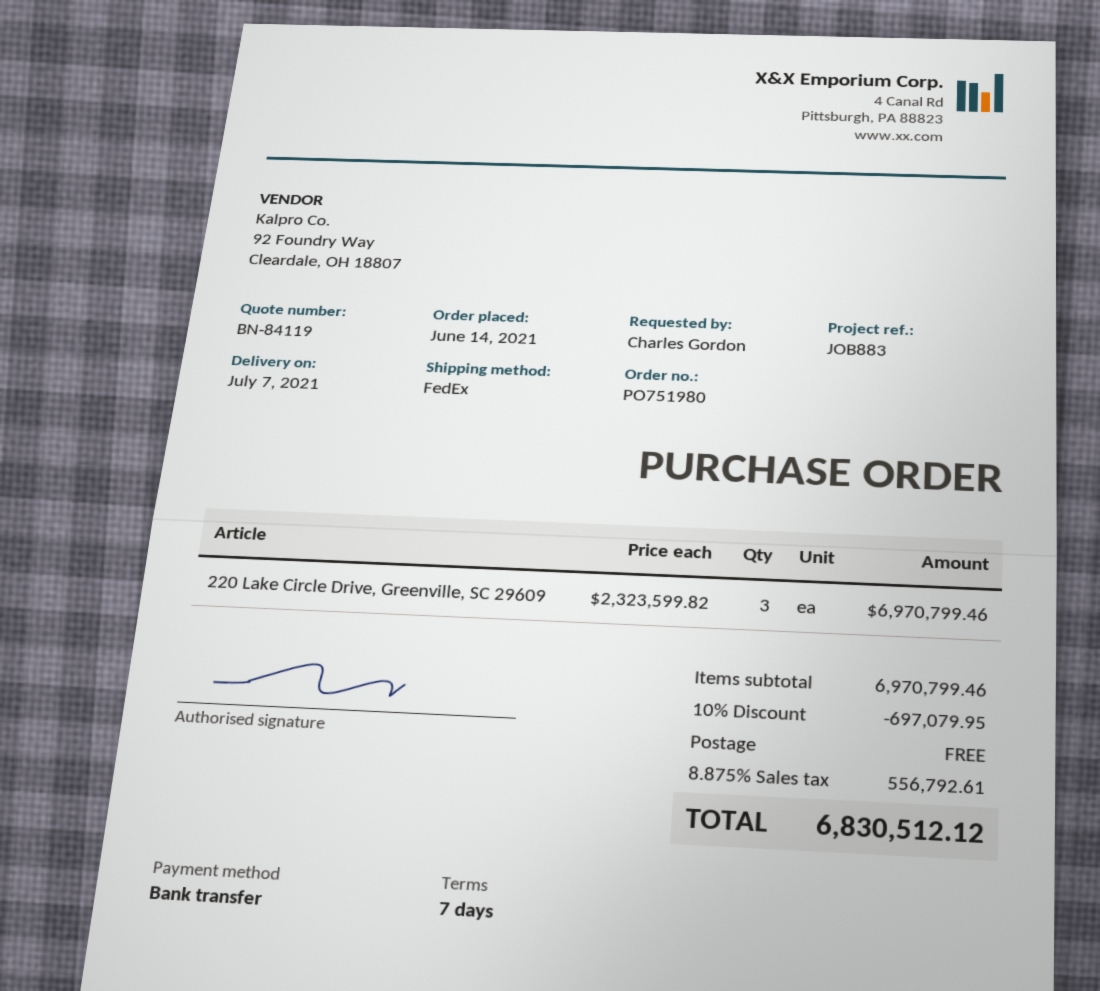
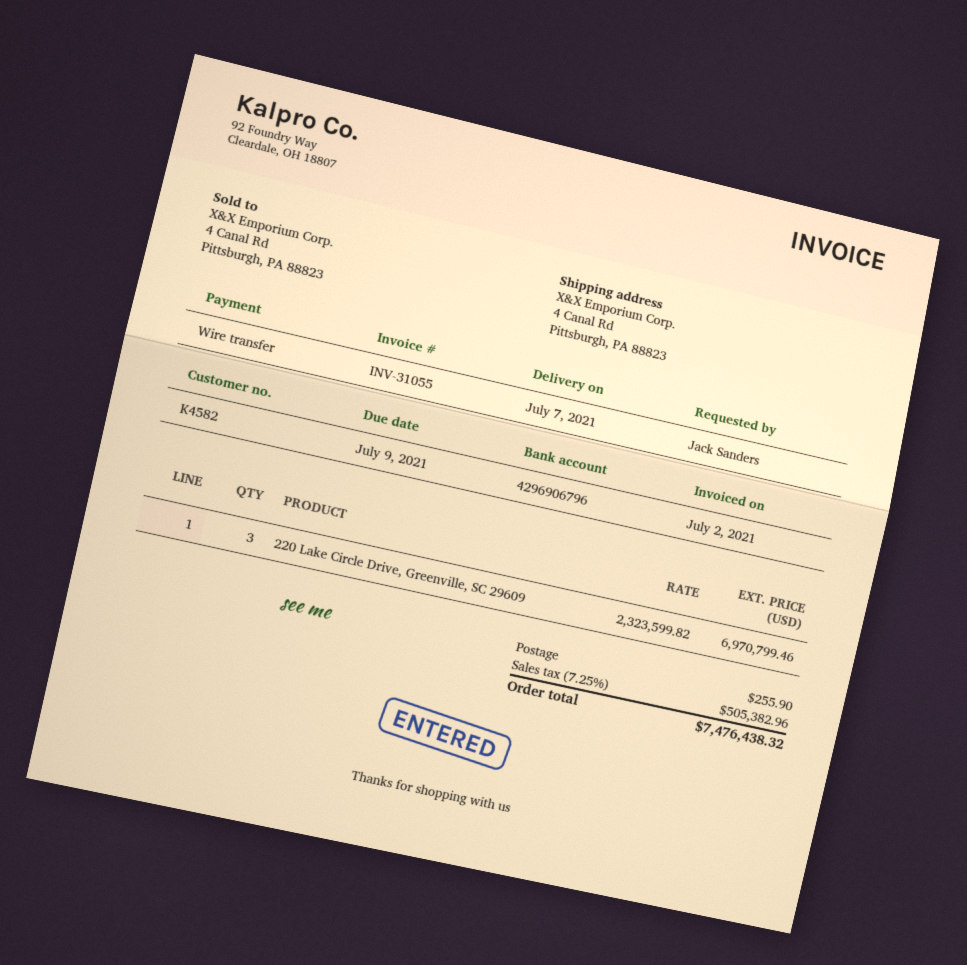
ordered by: Charles Gordon -> Jack Sanders
discount: 10% = 697079.95 -> none
shipping: 0.00 -> 255.90
tax: 8.875% = 556792.61 -> 7.25% = 505382.96
total: 6830512.12 -> 7476438.32

